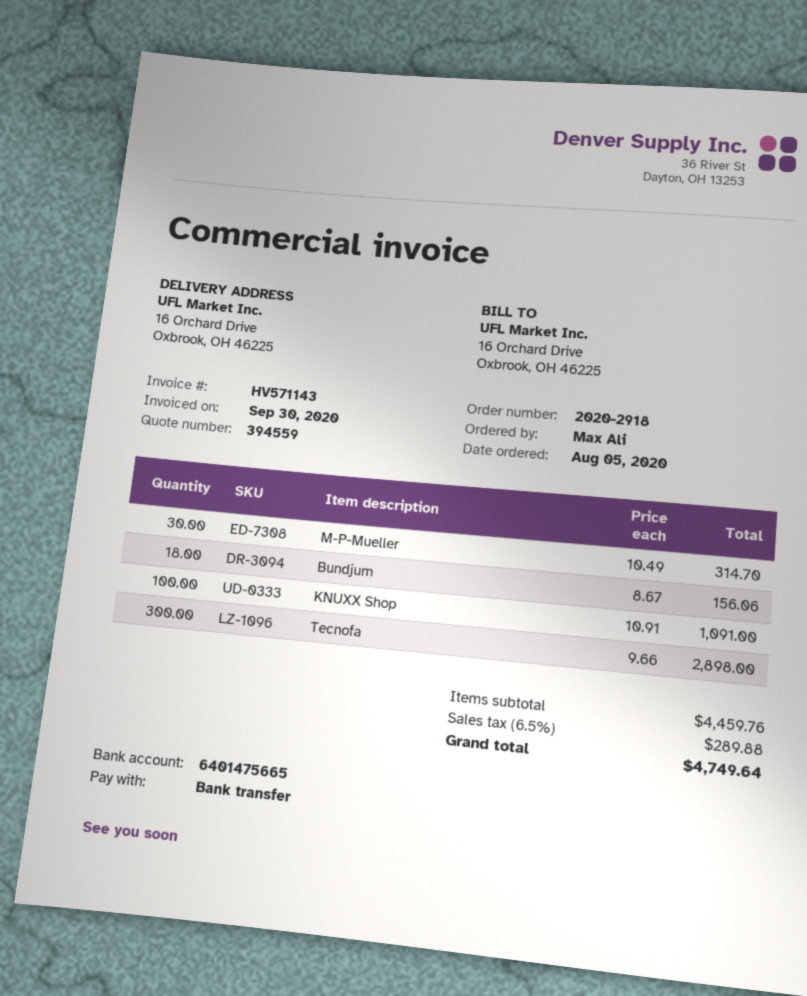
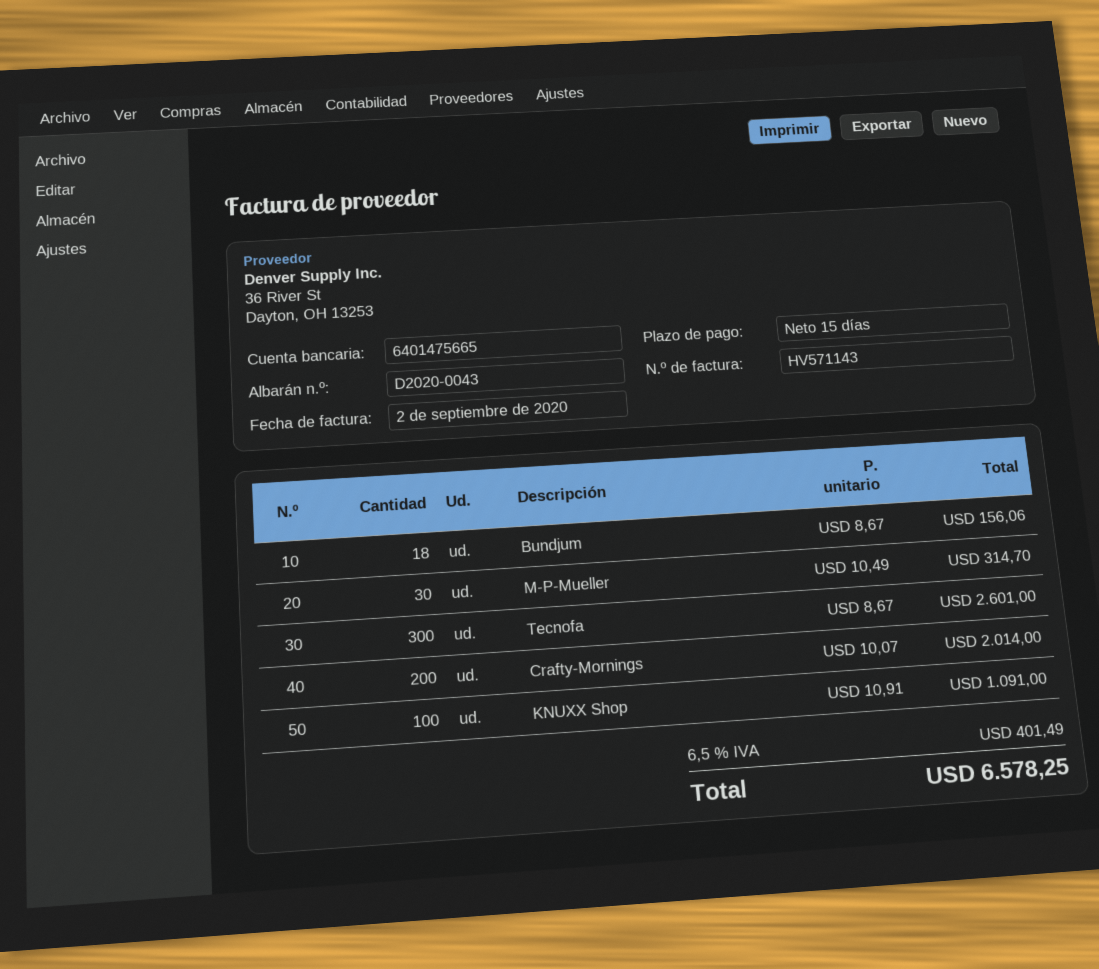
invoice date: 2020-09-30 -> 2020-09-02
Tecnofa: 300 x 9.66 = 2898.00 -> 300 x 8.67 = 2601.00
Crafty-Mornings: none -> 200 x 10.07 = 2014.00
tax: 6.5% = 289.88 -> 6.5% = 401.49
total: 4749.64 -> 6578.25

